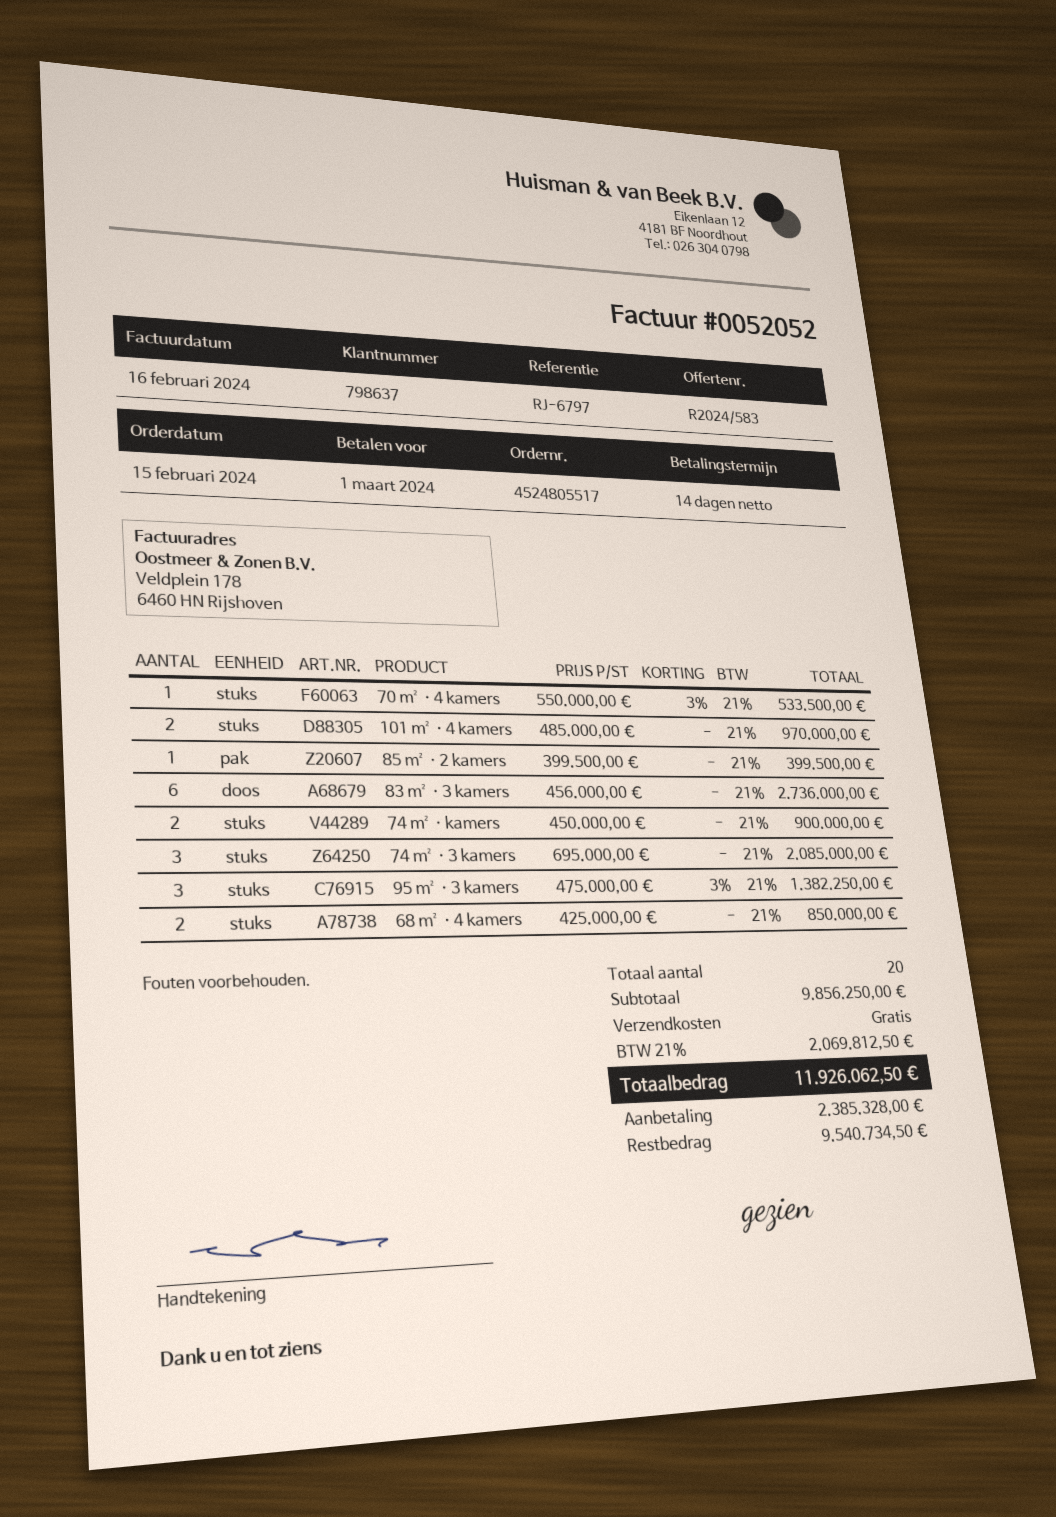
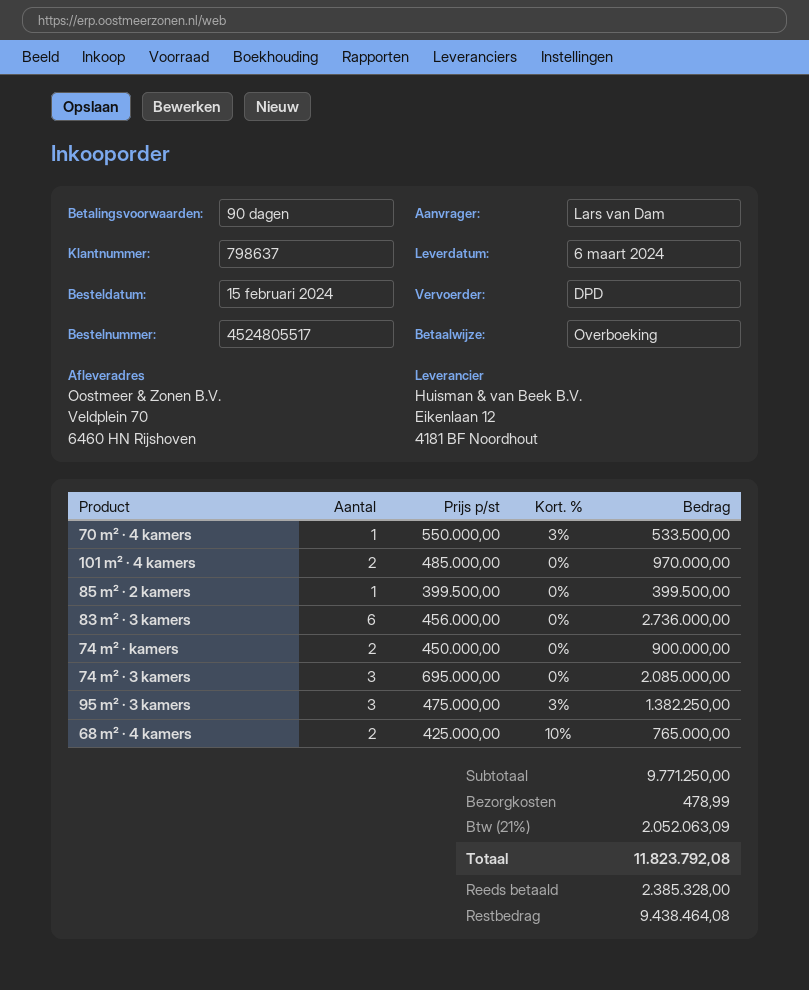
payment terms: 14 days -> 90 days
68 m² · 4 kamers: 2 x 425000.00 = 850000.00 -> 2 x 425000.00 - 10% = 765000.00
subtotal: 9856250.00 -> 9771250.00
shipping: 0.00 -> 478.99
tax: 21% = 2069812.50 -> 21% = 2052063.09
total: 11926062.50 -> 11823792.08
balance: 9540734.50 -> 9438464.08

